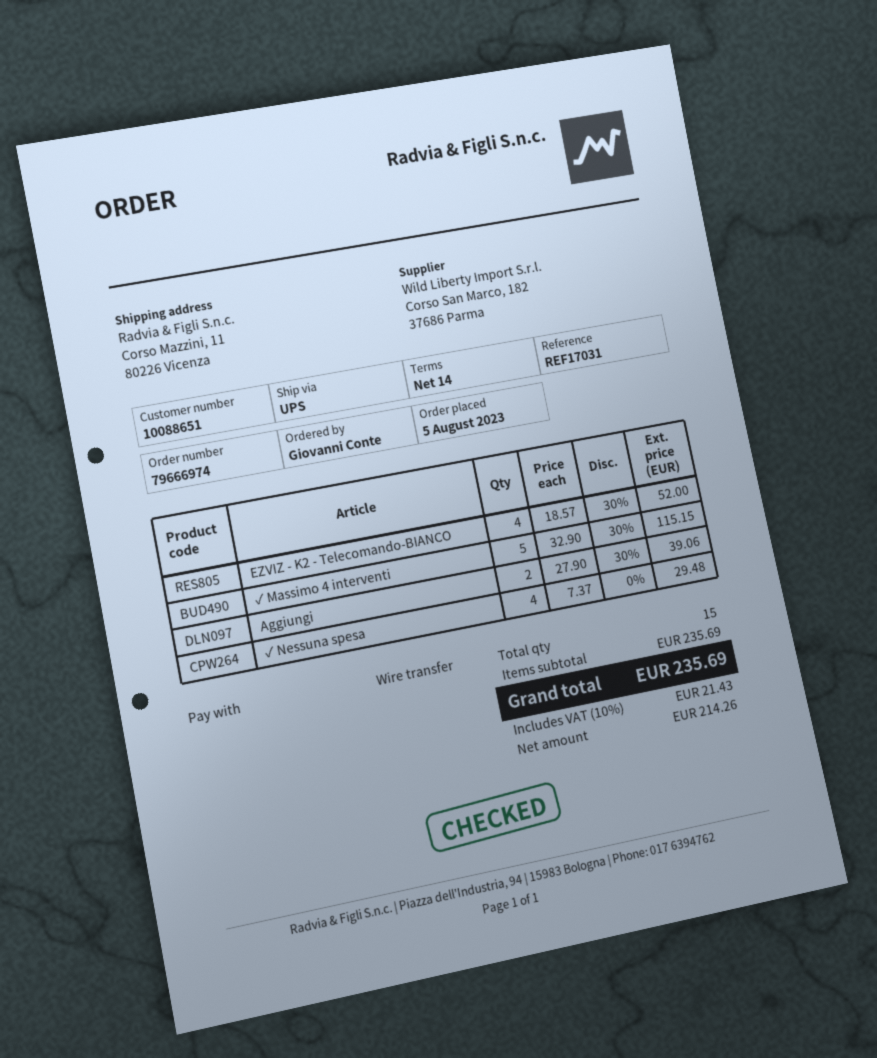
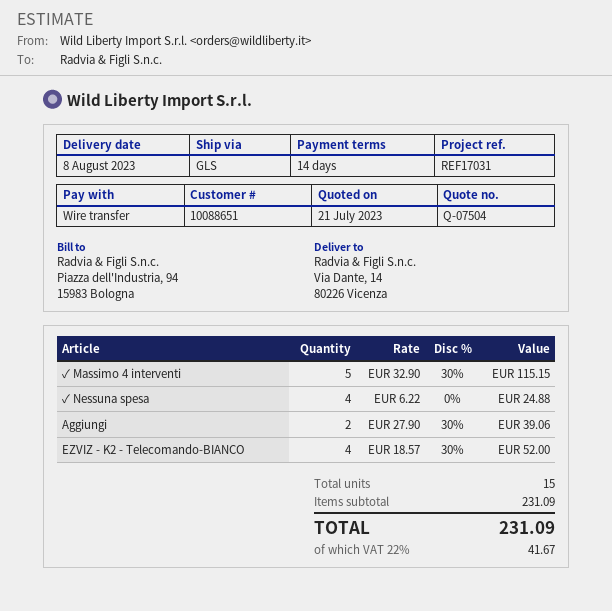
shipping method: UPS -> GLS
ship to: Corso Mazzini, 11, 80226 Vicenza -> Via Dante, 14, 80226 Vicenza
✓ Nessuna spesa: 4 x 7.37 = 29.48 -> 4 x 6.22 = 24.88
subtotal: 235.69 -> 231.09
tax: 10% = 21.43 -> 22% = 41.67
total: 235.69 -> 231.09

